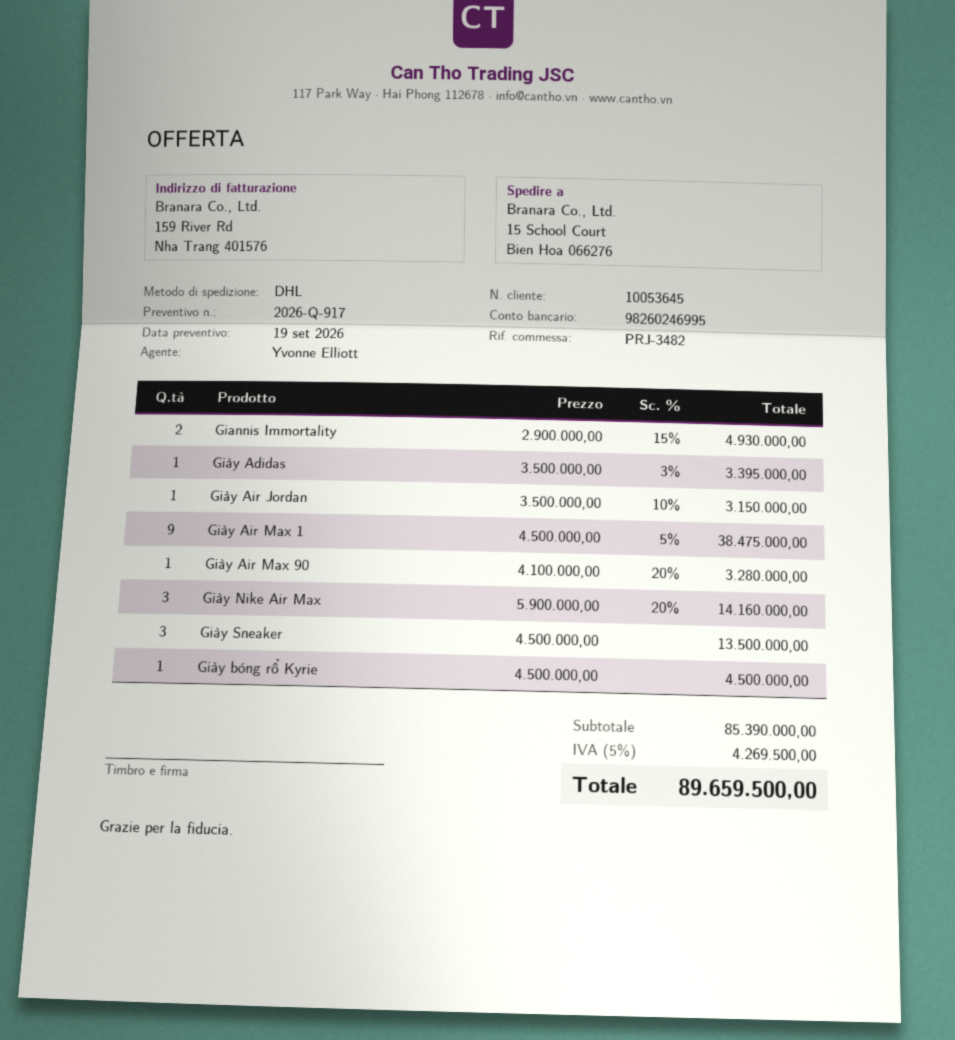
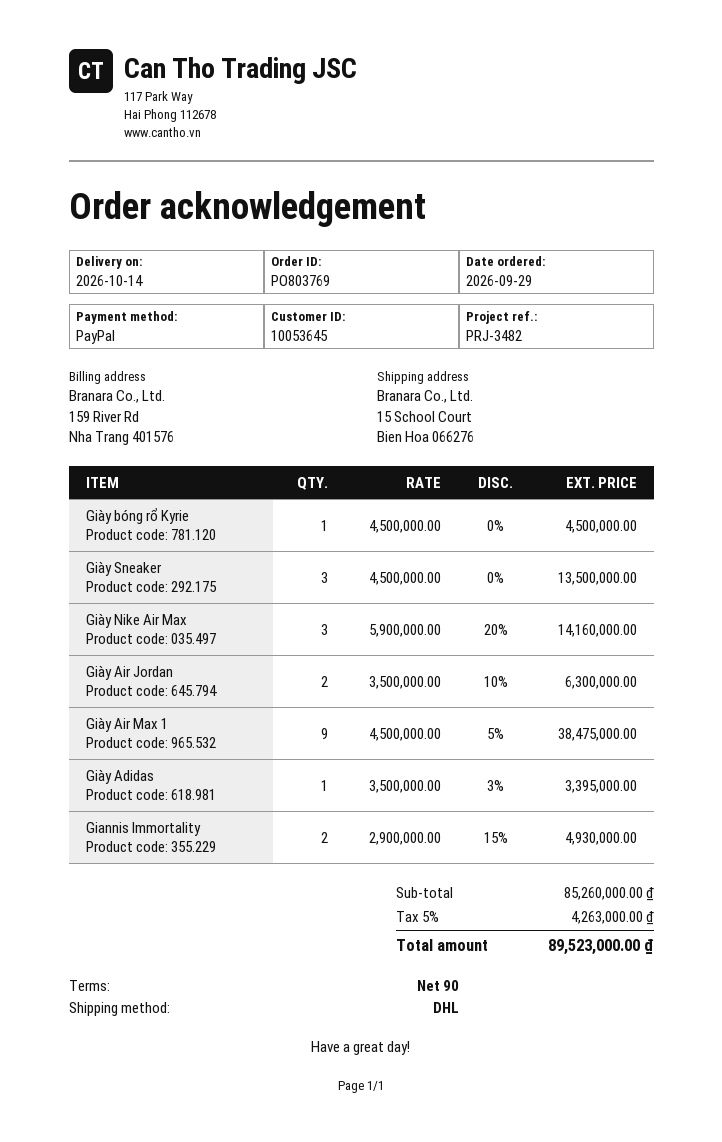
Giày Air Jordan: 1 x 3500000.00 - 10% = 3150000.00 -> 2 x 3500000.00 - 10% = 6300000.00
Giày Air Max 90: 1 x 4100000.00 - 20% = 3280000.00 -> none
subtotal: 85390000.00 -> 85260000.00
tax: 5% = 4269500.00 -> 5% = 4263000.00
total: 89659500.00 -> 89523000.00

